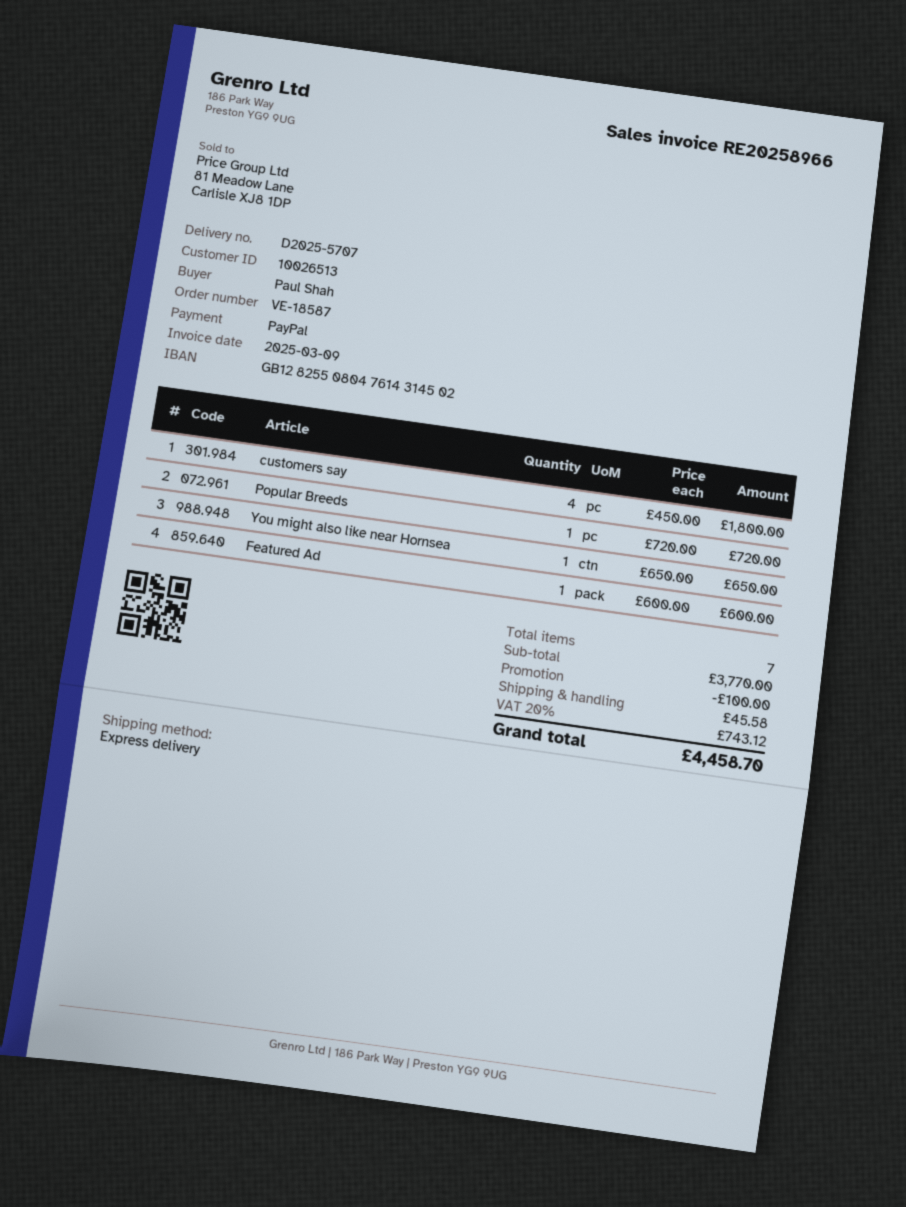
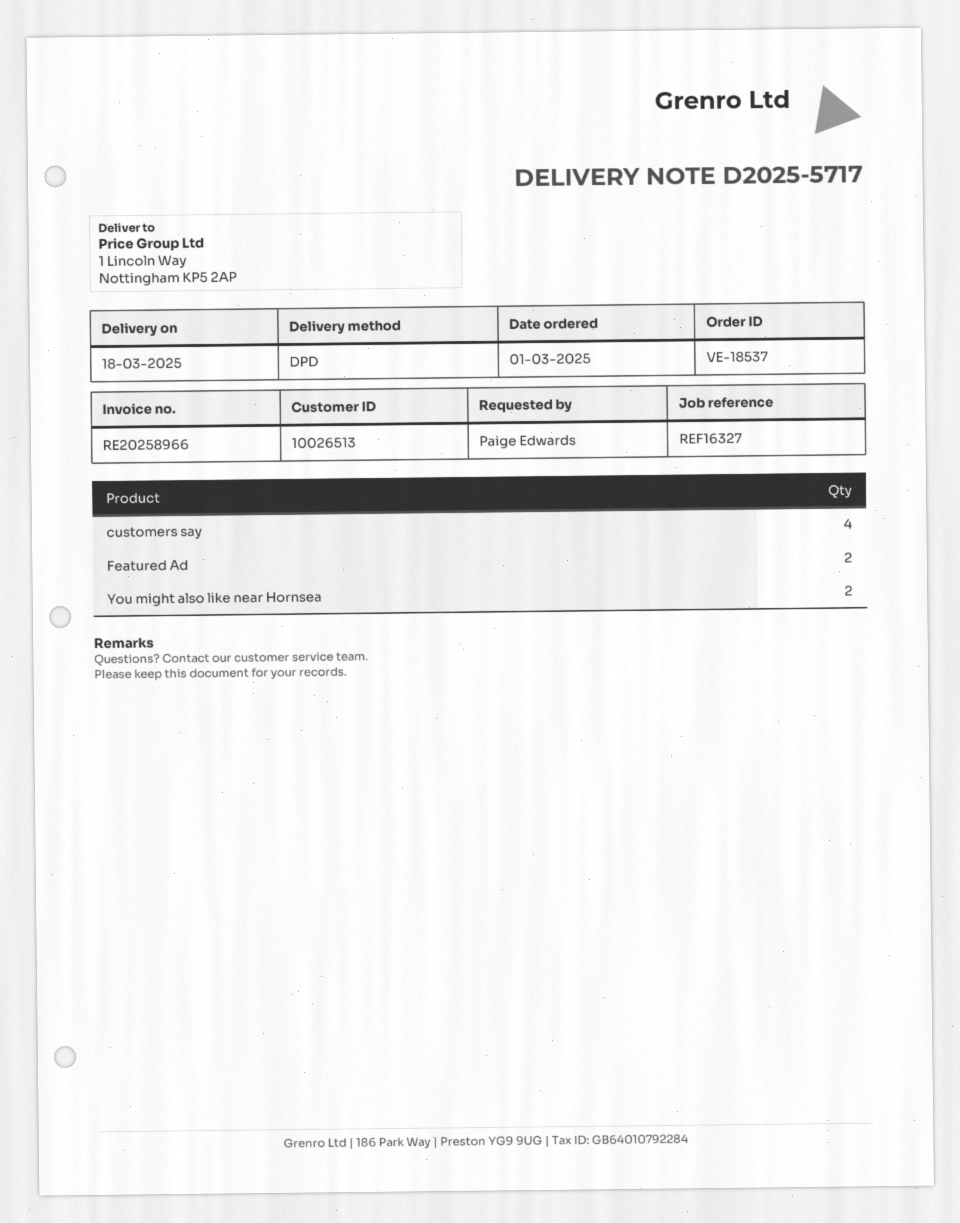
order number: VE-18587 -> VE-18537
delivery note number: D2025-5707 -> D2025-5717
ordered by: Paul Shah -> Paige Edwards
shipping method: express -> DPD
Popular Breeds: 1 -> none
You might also like near Hornsea: 1 -> 2
Featured Ad: 1 -> 2

